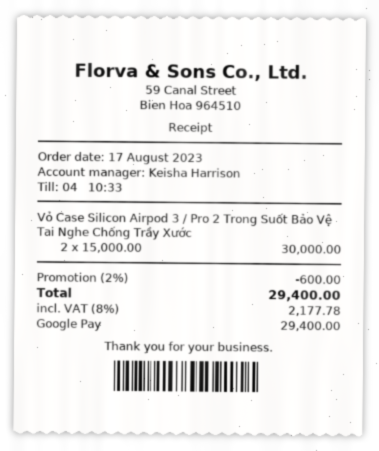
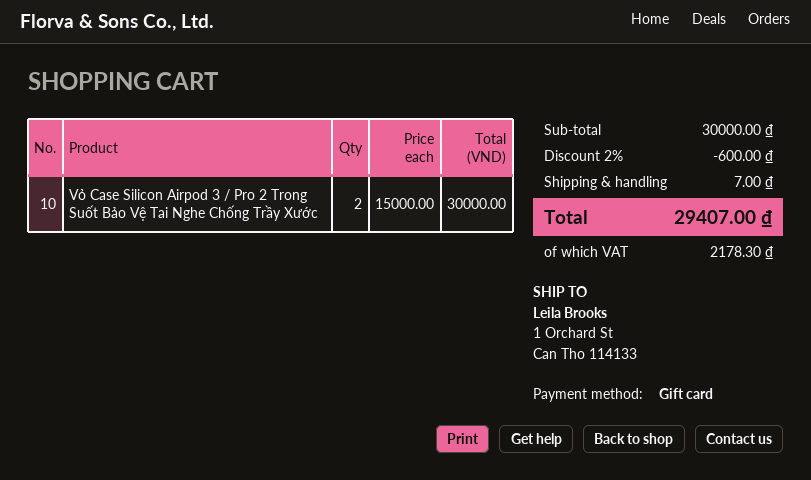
payment method: Google Pay -> gift card
shipping: none -> 7.00
tax: 2177.78 -> 2178.30
total: 29400.00 -> 29407.00

